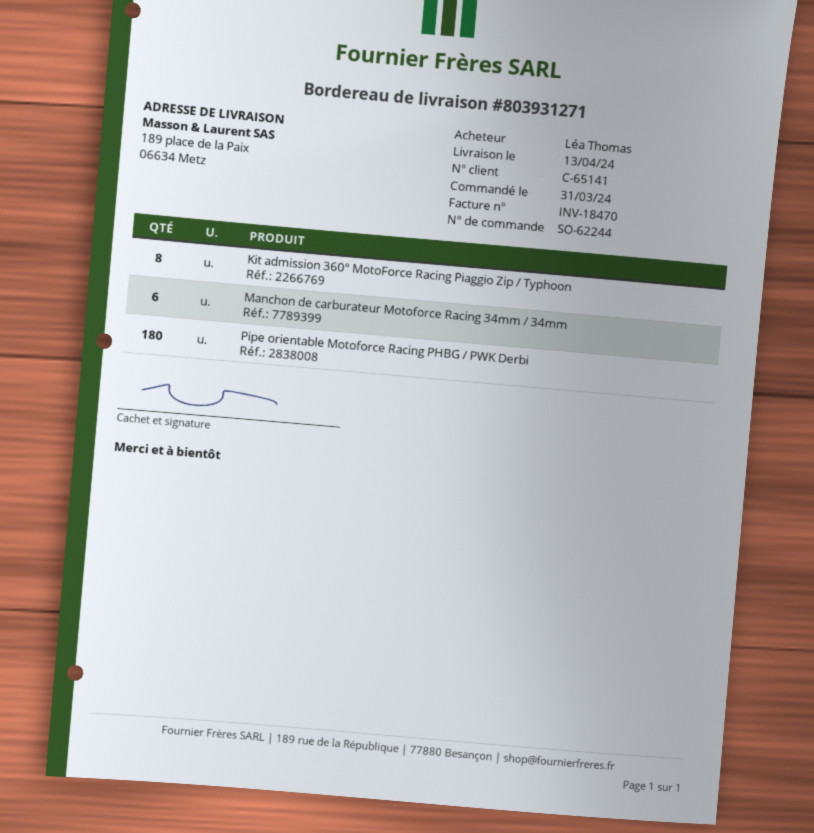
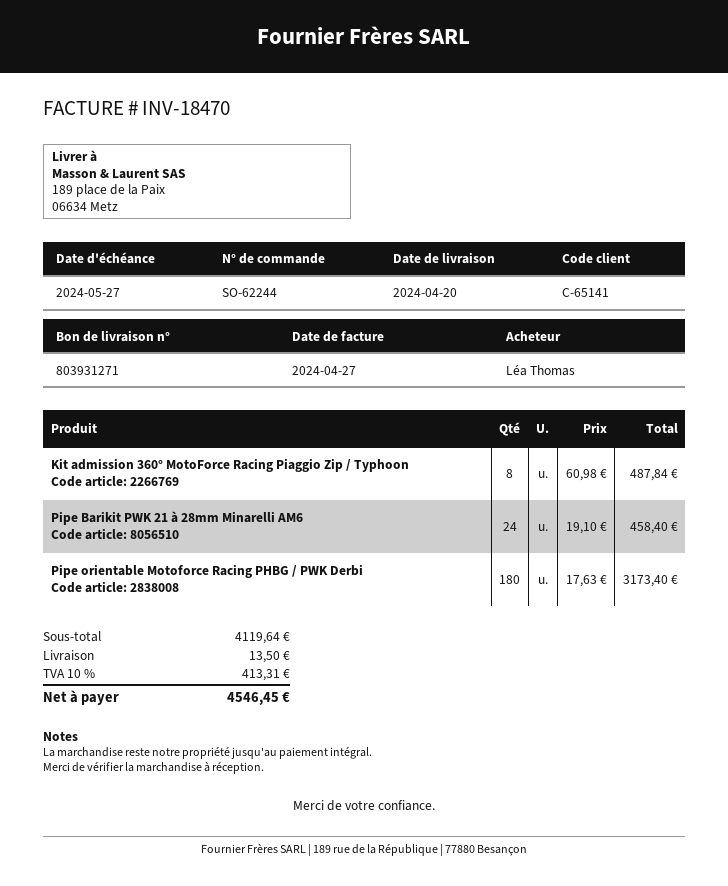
delivery date: 2024-04-13 -> 2024-04-20
Manchon de carburateur Motoforce Racing 34mm / 34mm: 6 -> none
Pipe Barikit PWK 21 à 28mm Minarelli AM6: none -> 24

